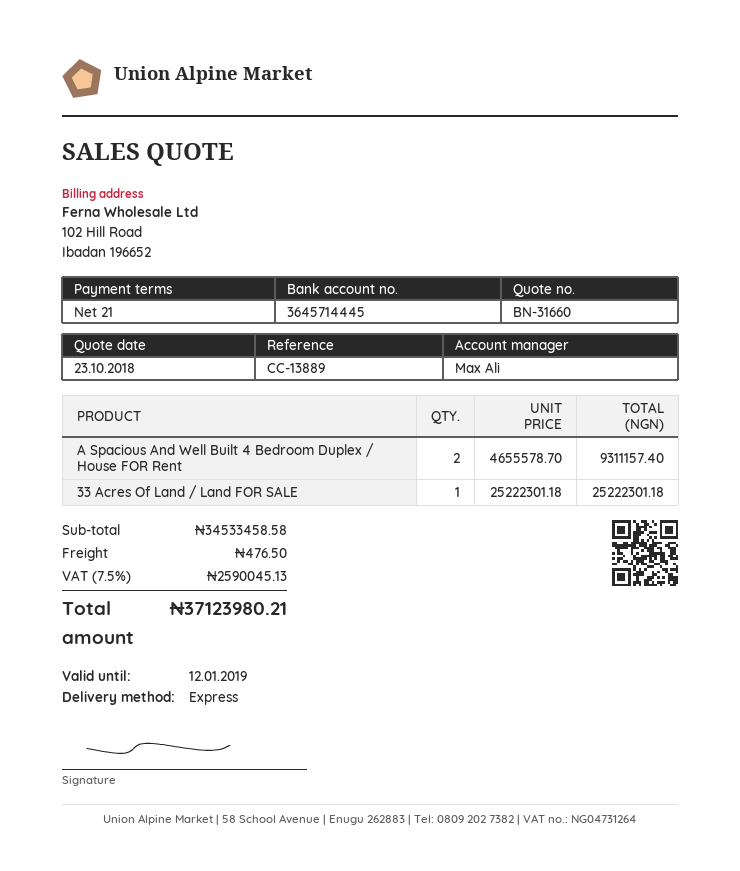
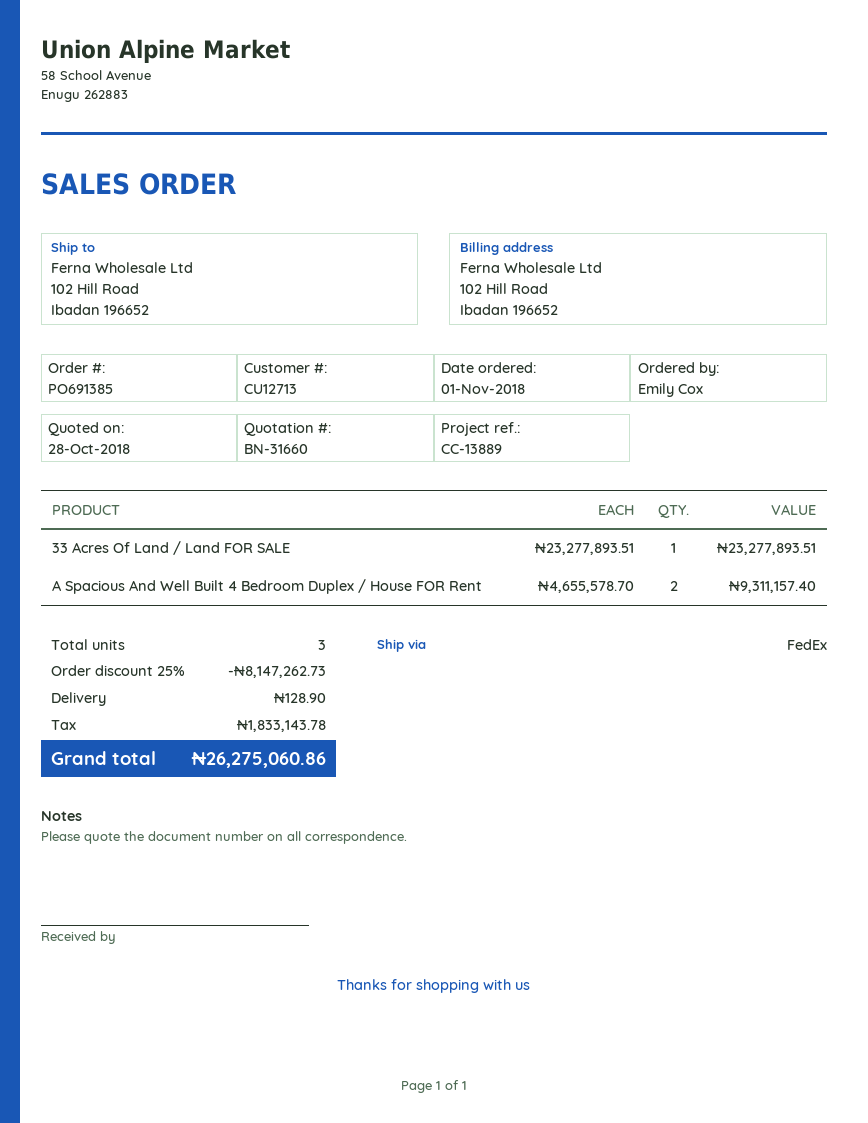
quote date: 2018-10-23 -> 2018-10-28
shipping method: express -> FedEx
33 Acres Of Land / Land FOR SALE: 1 x 25222301.18 = 25222301.18 -> 1 x 23277893.51 = 23277893.51
discount: none -> 25% = 8147262.73
shipping: 476.50 -> 128.90
tax: 2590045.13 -> 1833143.78
total: 37123980.21 -> 26275060.86

